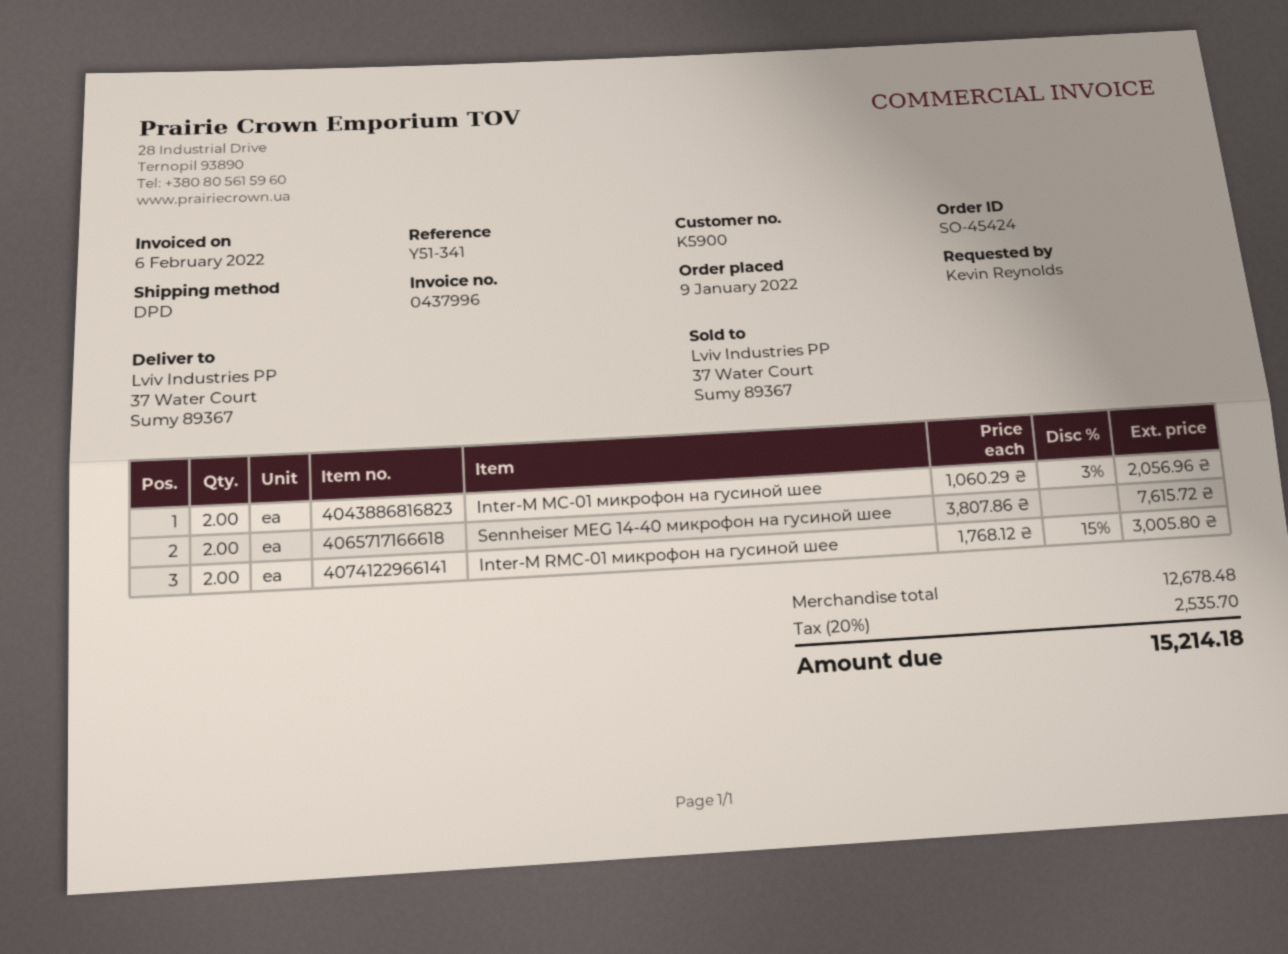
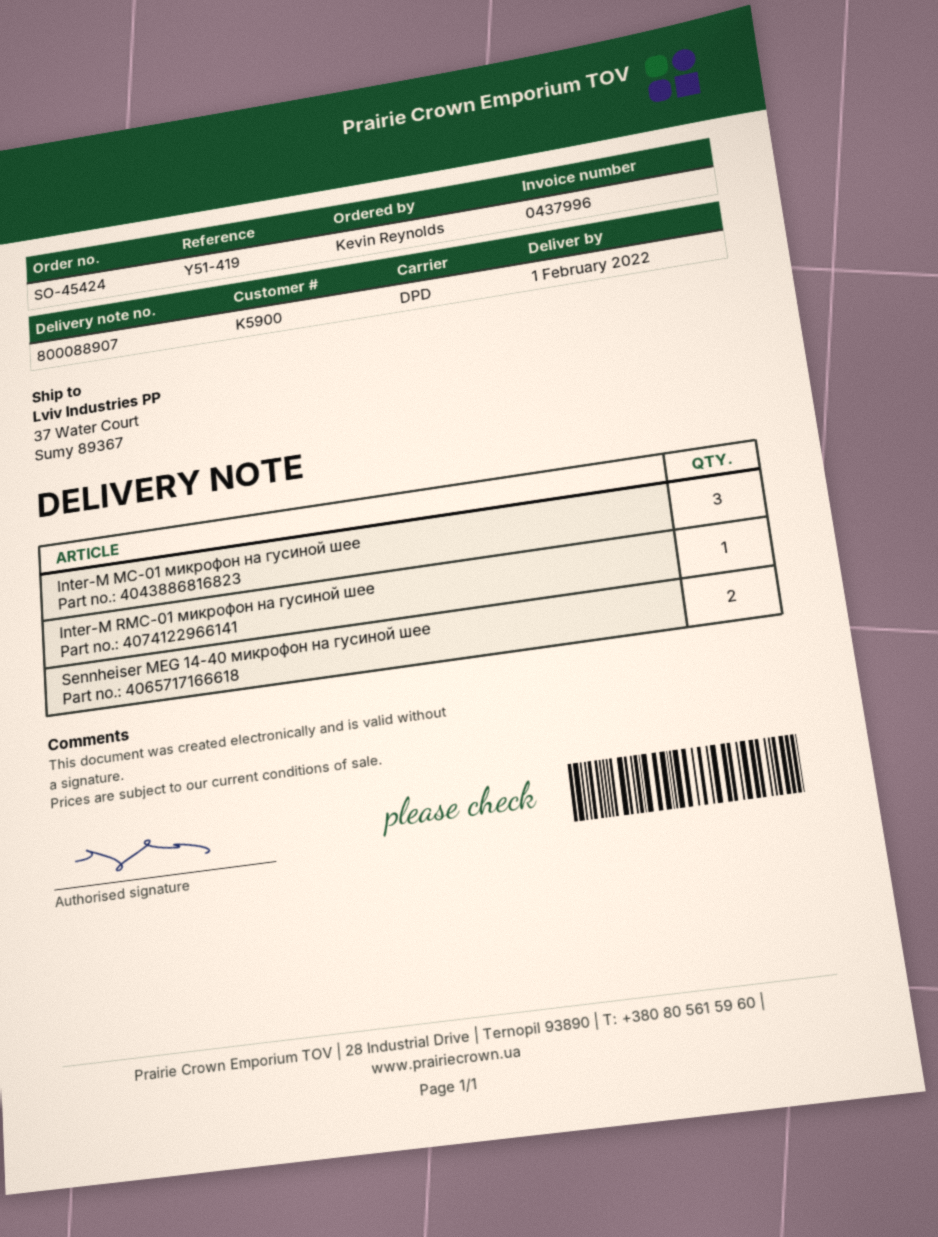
reference: Y51-341 -> Y51-419
Inter-M MC-01 микрофон на гусиной шее: 2 -> 3
Inter-M RMC-01 микрофон на гусиной шее: 2 -> 1

